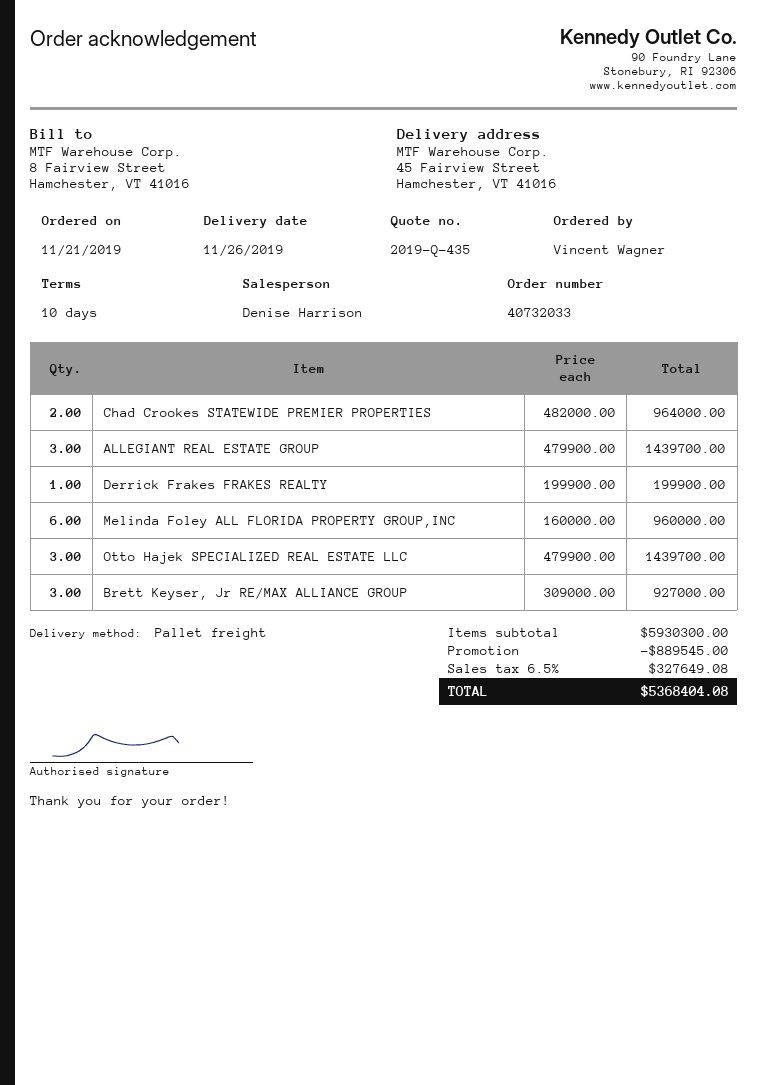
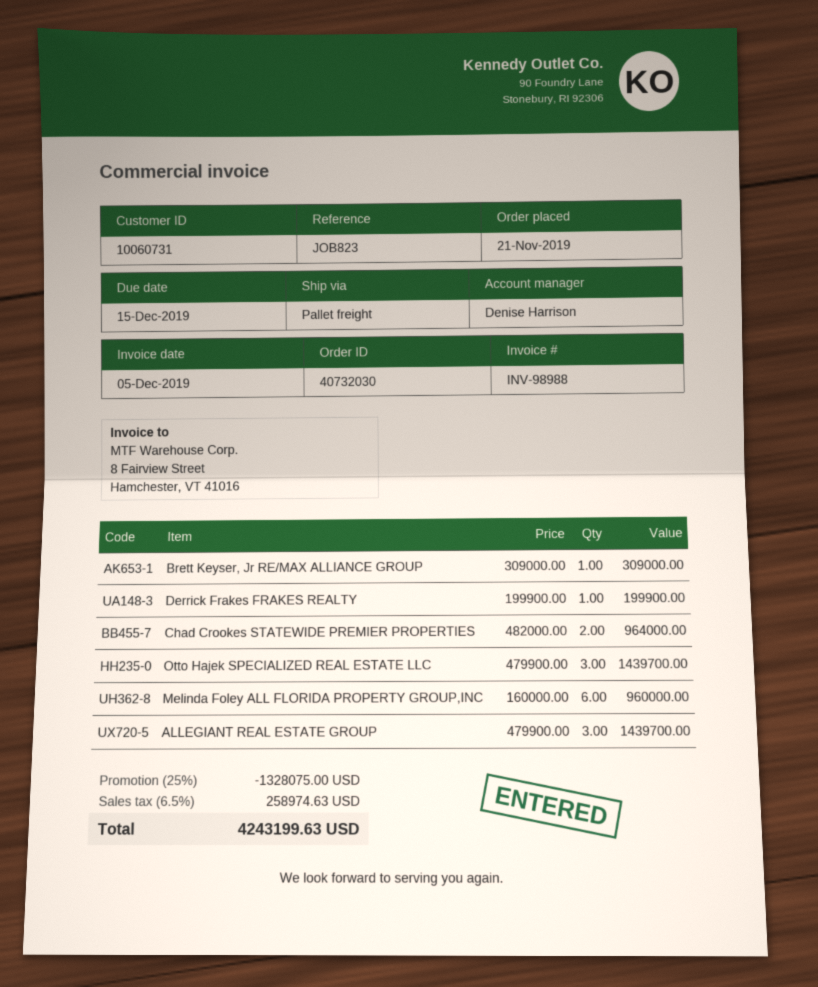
order number: 40732033 -> 40732030
Brett Keyser, Jr RE/MAX ALLIANCE GROUP: 3 x 309000.00 = 927000.00 -> 1 x 309000.00 = 309000.00
discount: 889545.00 -> 1328075.00
tax: 6.5% = 327649.08 -> 6.5% = 258974.63
total: 5368404.08 -> 4243199.63

